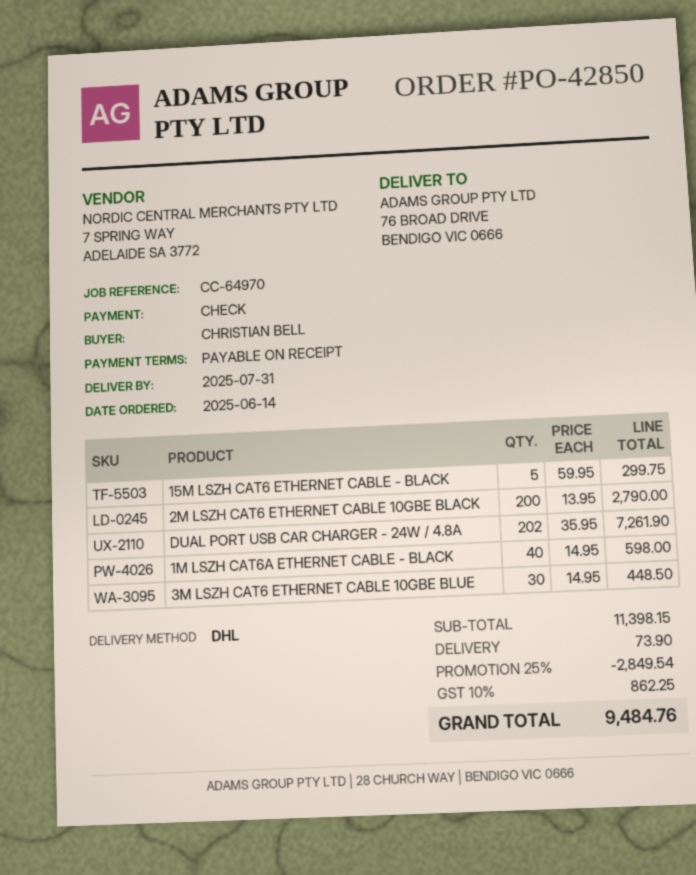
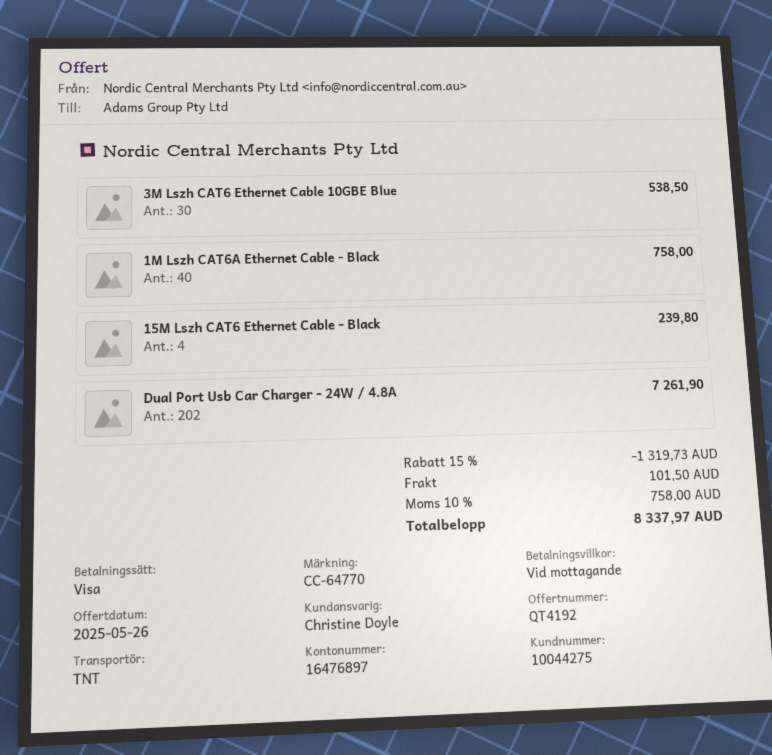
reference: CC-64970 -> CC-64770
payment method: cheque -> Visa
shipping method: DHL -> TNT
15M LSZH CAT6 ETHERNET CABLE - BLACK: 5 for 299.75 -> 4 for 239.80
2M LSZH CAT6 ETHERNET CABLE 10GBE BLACK: 200 for 2790.00 -> none
1M LSZH CAT6A ETHERNET CABLE - BLACK: 40 for 598.00 -> 40 for 758.00
3M LSZH CAT6 ETHERNET CABLE 10GBE BLUE: 30 for 448.50 -> 30 for 538.50
discount: 25% = 2849.54 -> 15% = 1319.73
shipping: 73.90 -> 101.50
tax: 10% = 862.25 -> 10% = 758.00
total: 9484.76 -> 8337.97

